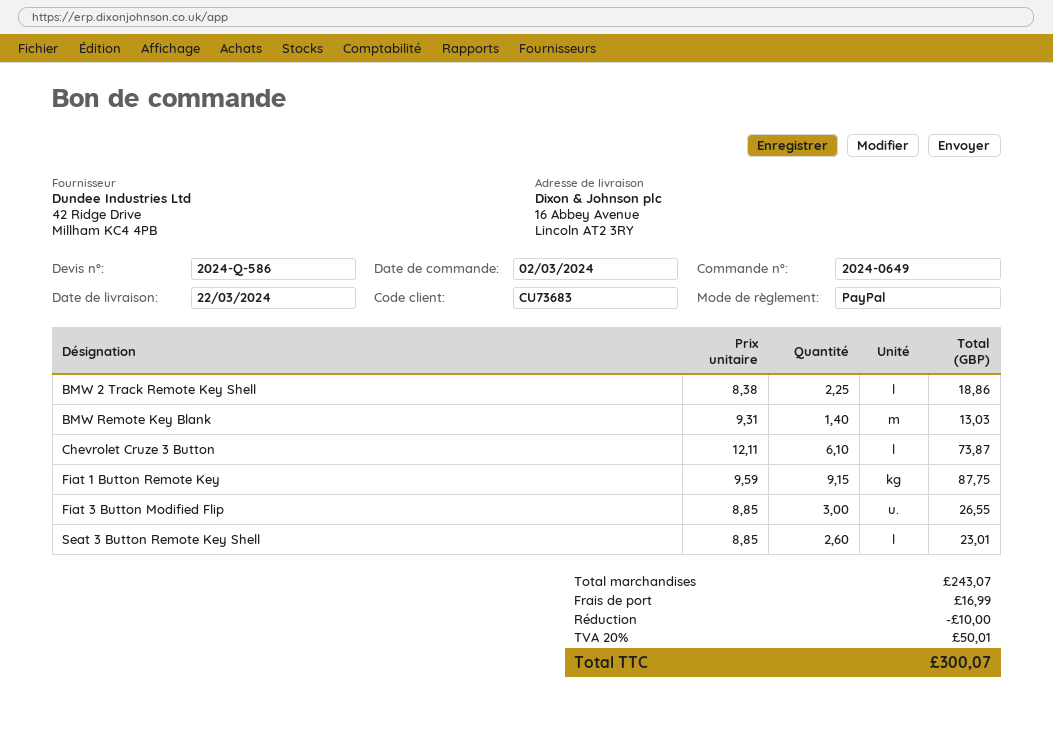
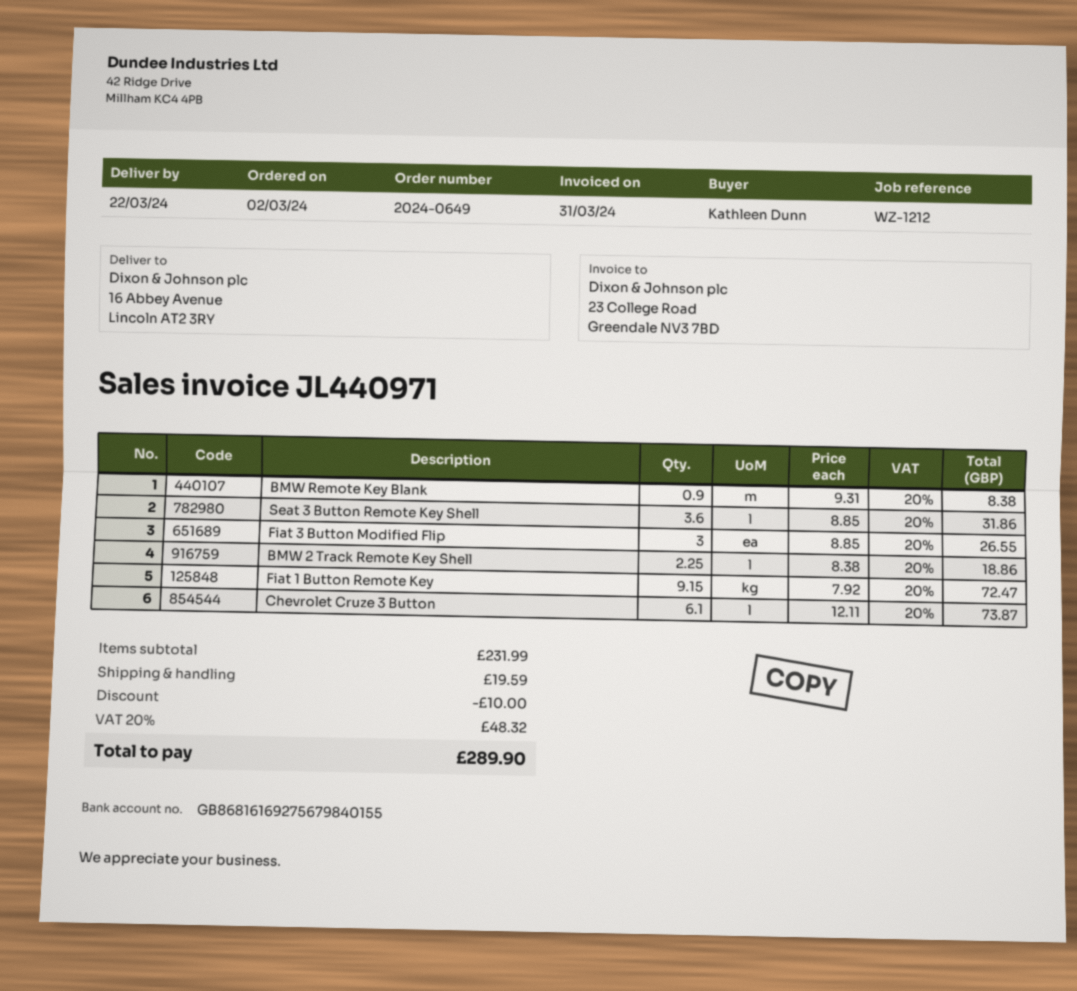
BMW Remote Key Blank: 1.4 x 9.31 = 13.03 -> 0.9 x 9.31 = 8.38
Fiat 1 Button Remote Key: 9.15 x 9.59 = 87.75 -> 9.15 x 7.92 = 72.47
Seat 3 Button Remote Key Shell: 2.6 x 8.85 = 23.01 -> 3.6 x 8.85 = 31.86
subtotal: 243.07 -> 231.99
shipping: 16.99 -> 19.59
tax: 20% = 50.01 -> 20% = 48.32
total: 300.07 -> 289.90

